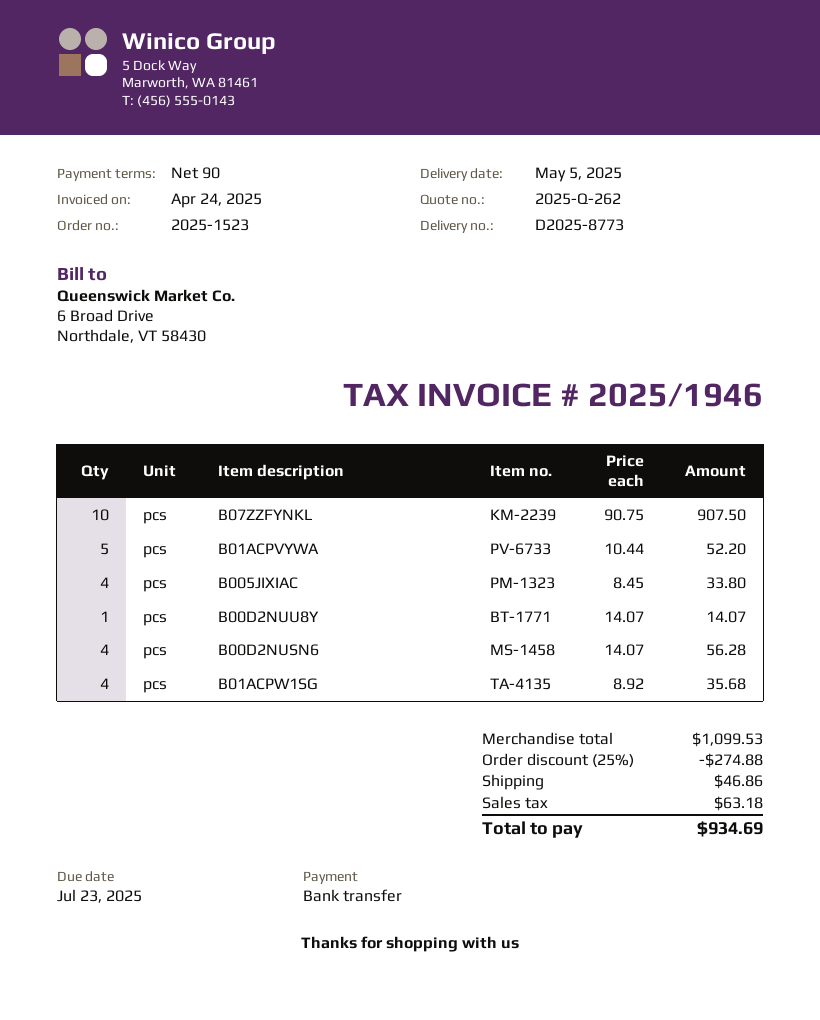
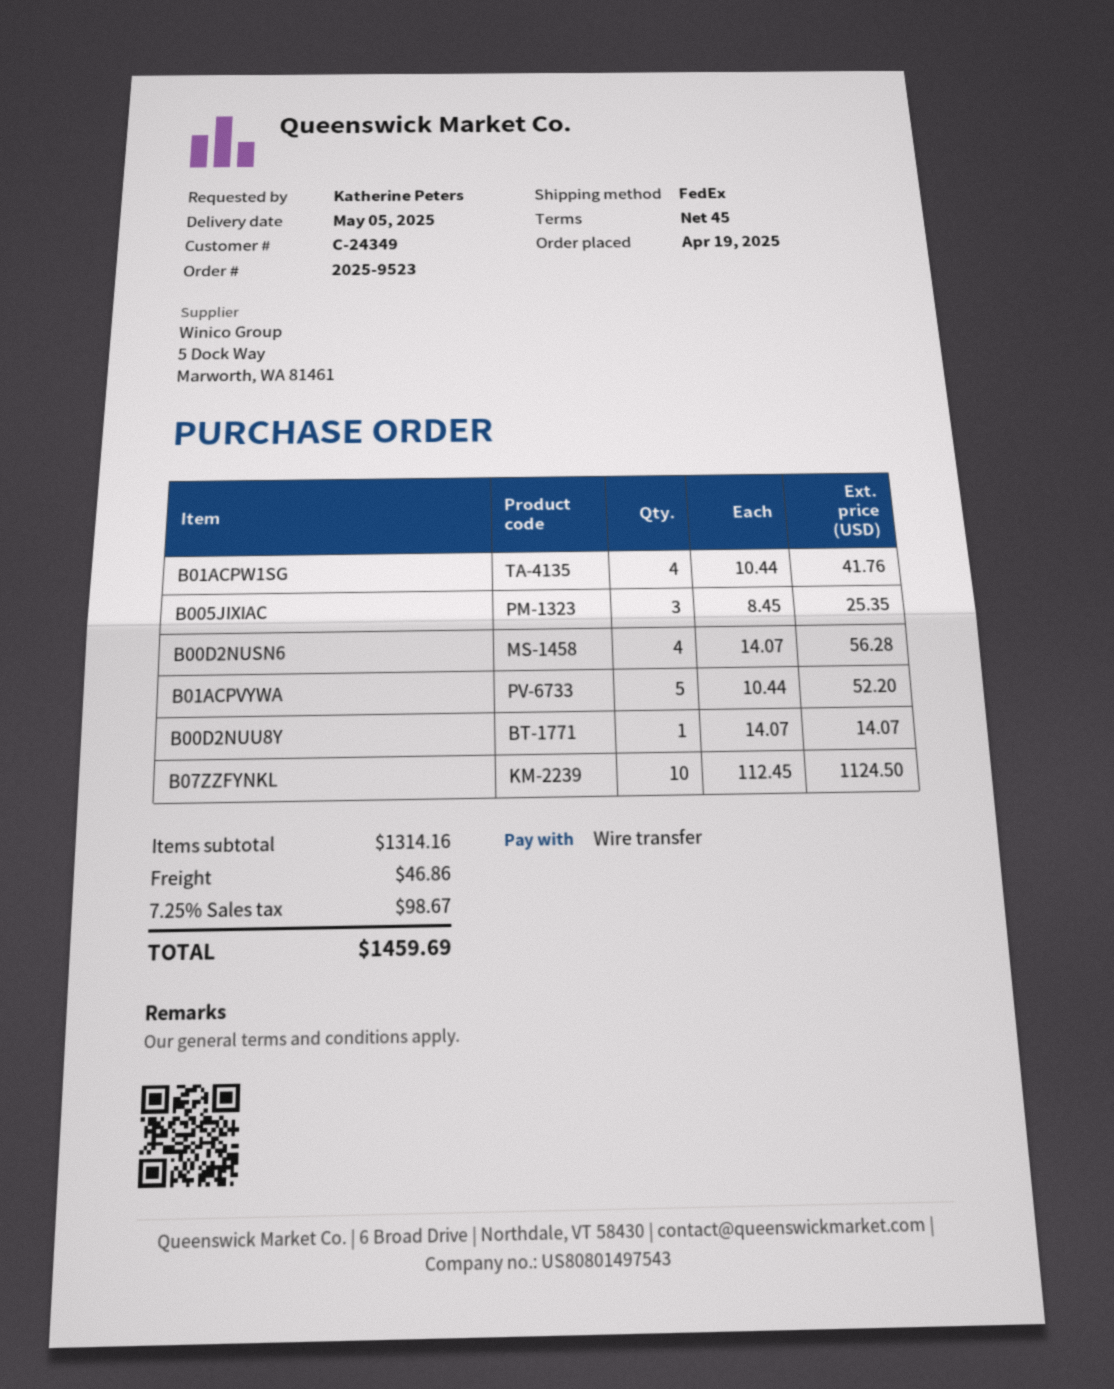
order number: 2025-1523 -> 2025-9523
payment terms: 90 days -> 45 days
B07ZZFYNKL: 10 x 90.75 = 907.50 -> 10 x 112.45 = 1124.50
B005JIXIAC: 4 x 8.45 = 33.80 -> 3 x 8.45 = 25.35
B01ACPW1SG: 4 x 8.92 = 35.68 -> 4 x 10.44 = 41.76
subtotal: 1099.53 -> 1314.16
discount: 25% = 274.88 -> none
tax: 63.18 -> 98.67
total: 934.69 -> 1459.69

